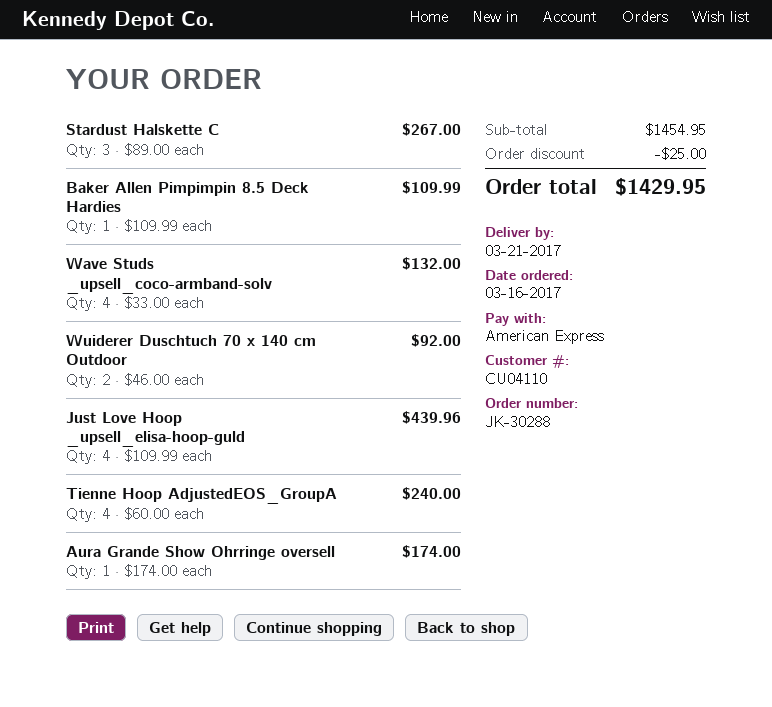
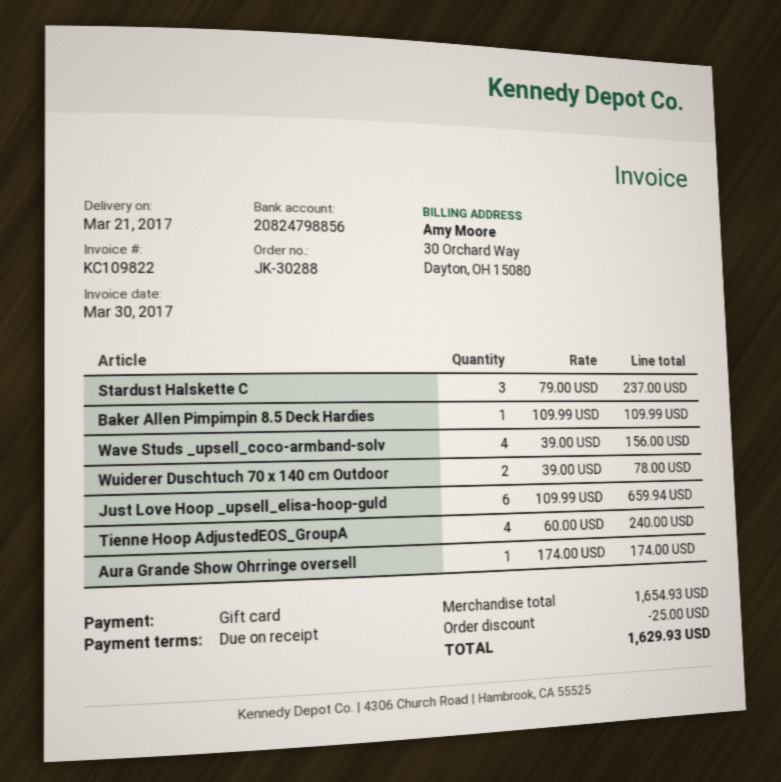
payment method: American Express -> gift card
Stardust Halskette C: 3 x 89.00 = 267.00 -> 3 x 79.00 = 237.00
Wave Studs _upsell_coco-armband-solv: 4 x 33.00 = 132.00 -> 4 x 39.00 = 156.00
Wuiderer Duschtuch 70 x 140 cm Outdoor: 2 x 46.00 = 92.00 -> 2 x 39.00 = 78.00
Just Love Hoop _upsell_elisa-hoop-guld: 4 x 109.99 = 439.96 -> 6 x 109.99 = 659.94
subtotal: 1454.95 -> 1654.93
total: 1429.95 -> 1629.93

